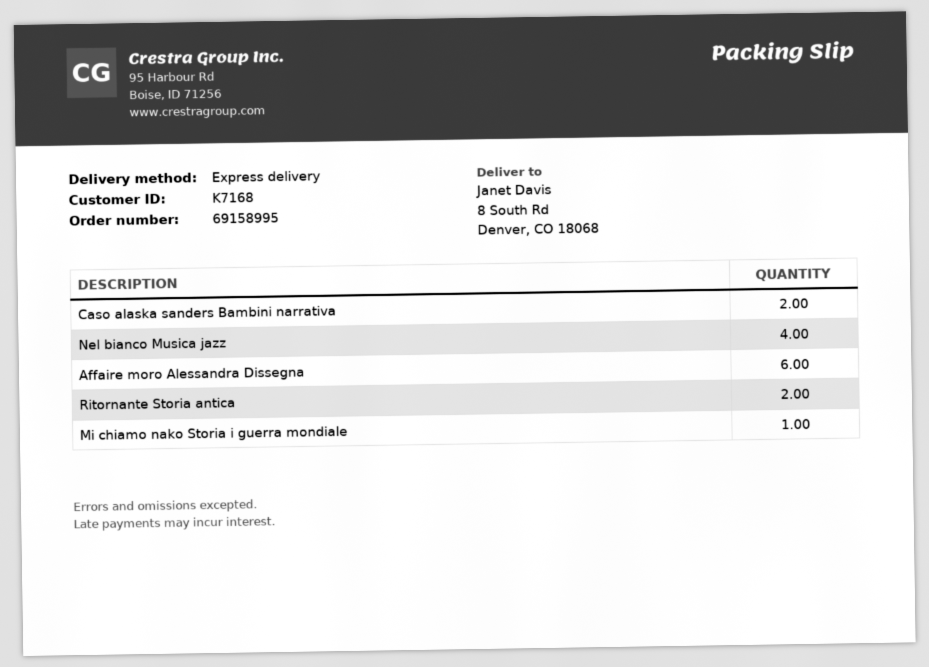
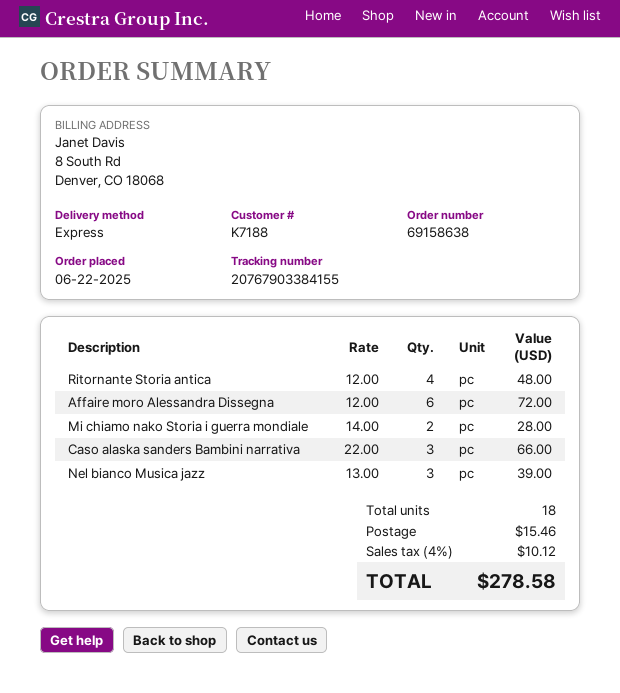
order number: 69158995 -> 69158638
customer number: K7168 -> K7188
Caso alaska sanders Bambini narrativa: 2 -> 3
Nel bianco Musica jazz: 4 -> 3
Ritornante Storia antica: 2 -> 4
Mi chiamo nako Storia i guerra mondiale: 1 -> 2

